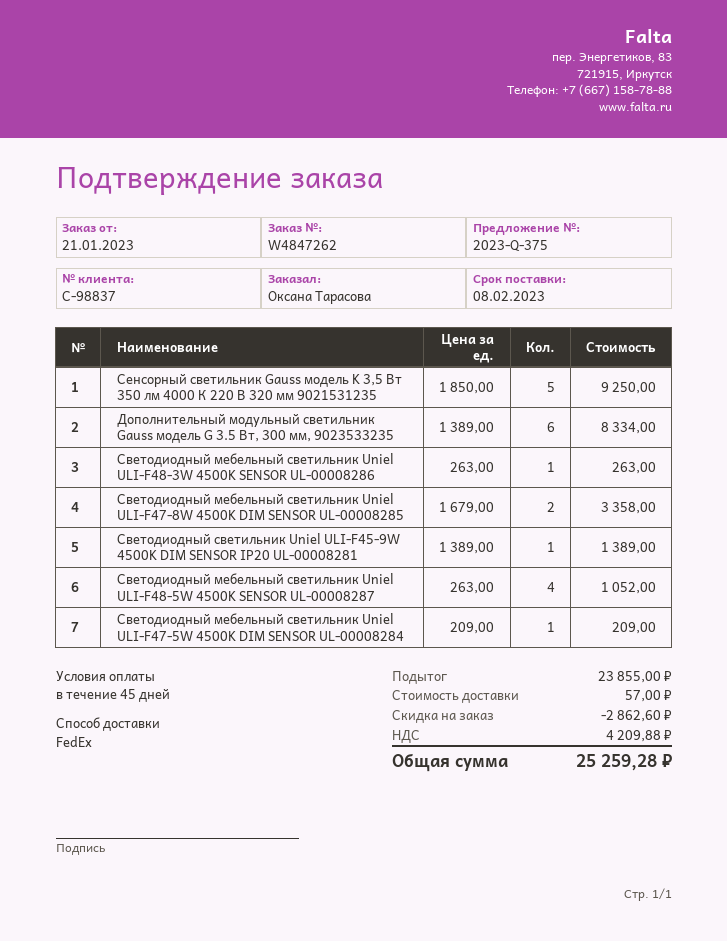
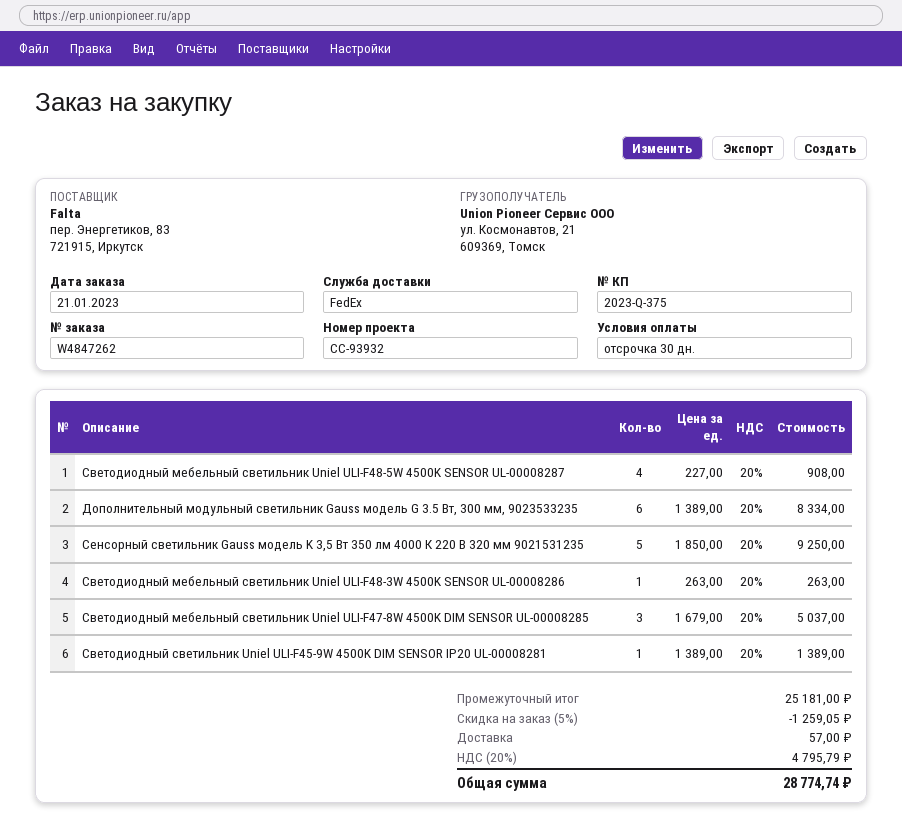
payment terms: 45 days -> 30 days
Светодиодный мебельный светильник Uniel ULI-F47-8W 4500K DIM SENSOR UL-00008285: 2 x 1679.00 = 3358.00 -> 3 x 1679.00 = 5037.00
Светодиодный мебельный светильник Uniel ULI-F48-5W 4500K SENSOR UL-00008287: 4 x 263.00 = 1052.00 -> 4 x 227.00 = 908.00
Светодиодный мебельный светильник Uniel ULI-F47-5W 4500K DIM SENSOR UL-00008284: 1 x 209.00 = 209.00 -> none
subtotal: 23855.00 -> 25181.00
discount: 2862.60 -> 1259.05
tax: 4209.88 -> 4795.79
total: 25259.28 -> 28774.74

